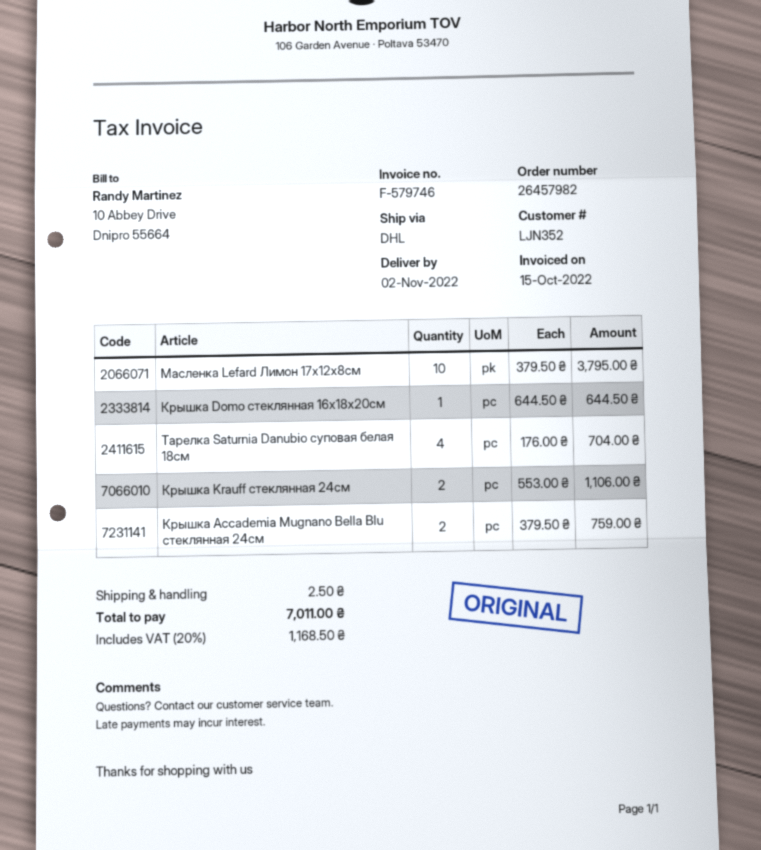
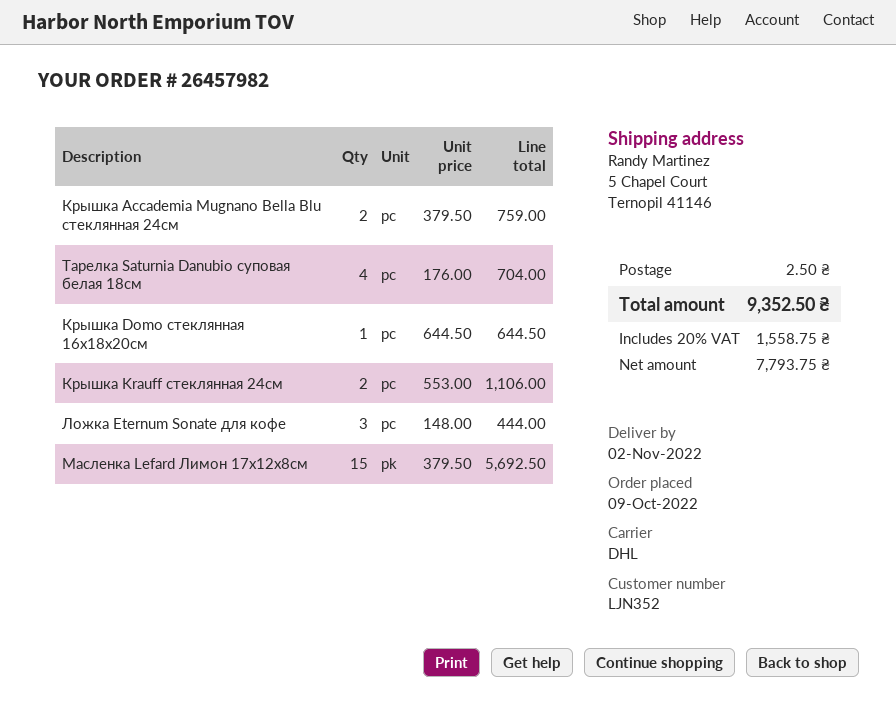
Масленка Lefard Лимон 17х12х8см: 10 x 379.50 = 3795.00 -> 15 x 379.50 = 5692.50
Ложка Eternum Sonate для кофе: none -> 3 x 148.00 = 444.00
tax: 20% = 1168.50 -> 20% = 1558.75
total: 7011.00 -> 9352.50

